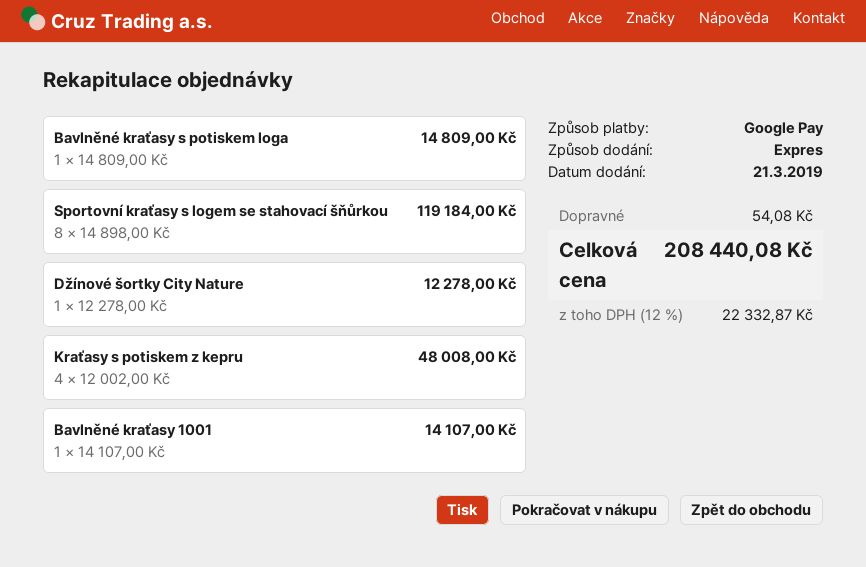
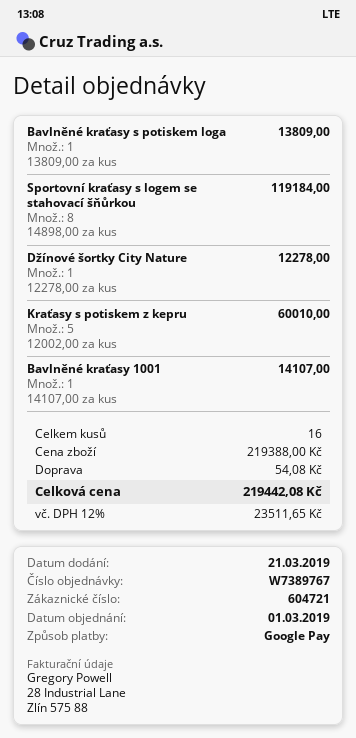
Bavlněné kraťasy s potiskem loga: 1 x 14809.00 = 14809.00 -> 1 x 13809.00 = 13809.00
Kraťasy s potiskem z kepru: 4 x 12002.00 = 48008.00 -> 5 x 12002.00 = 60010.00
tax: 12% = 22332.87 -> 12% = 23511.65
total: 208440.08 -> 219442.08

